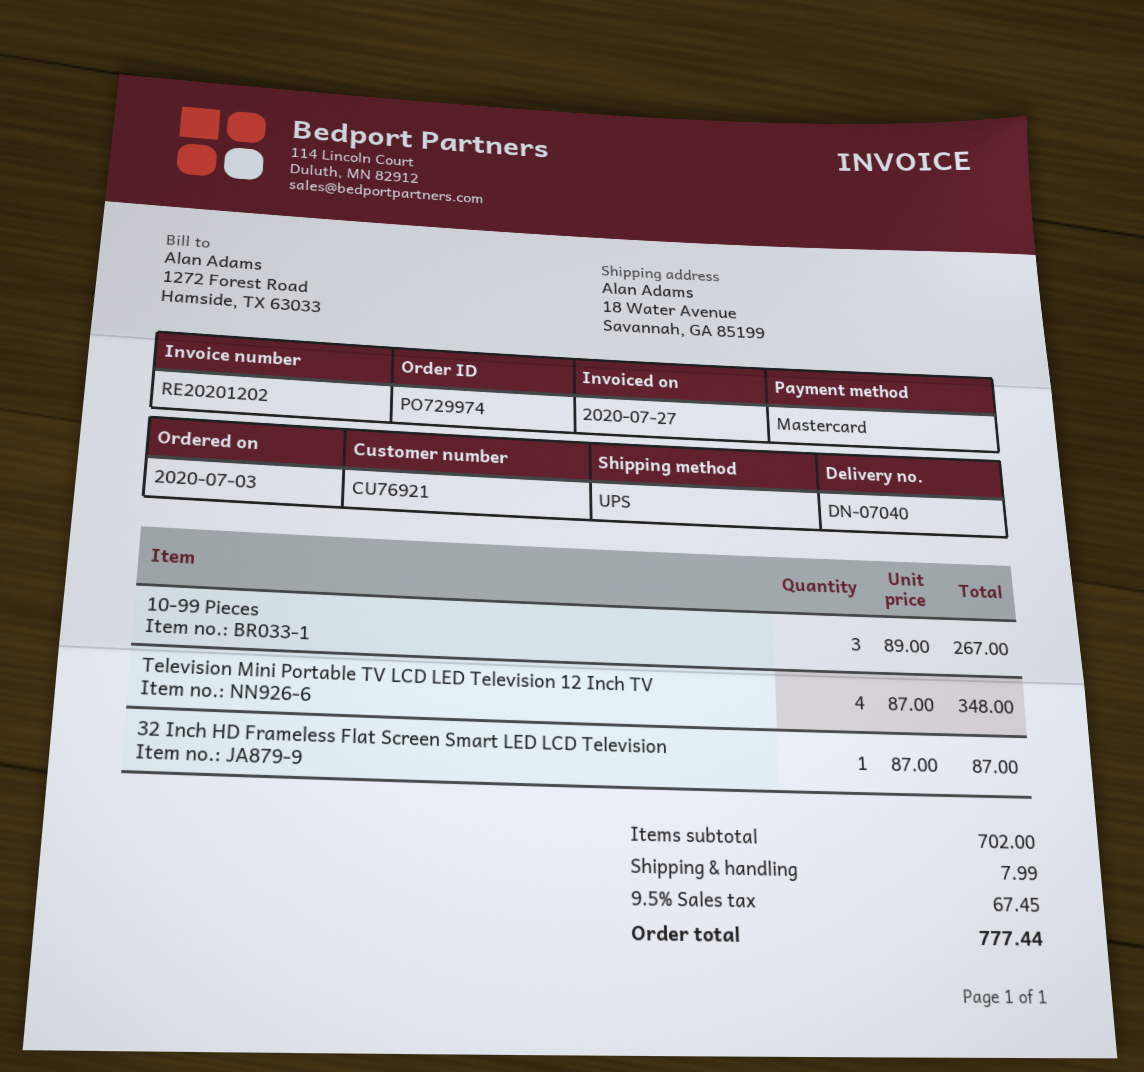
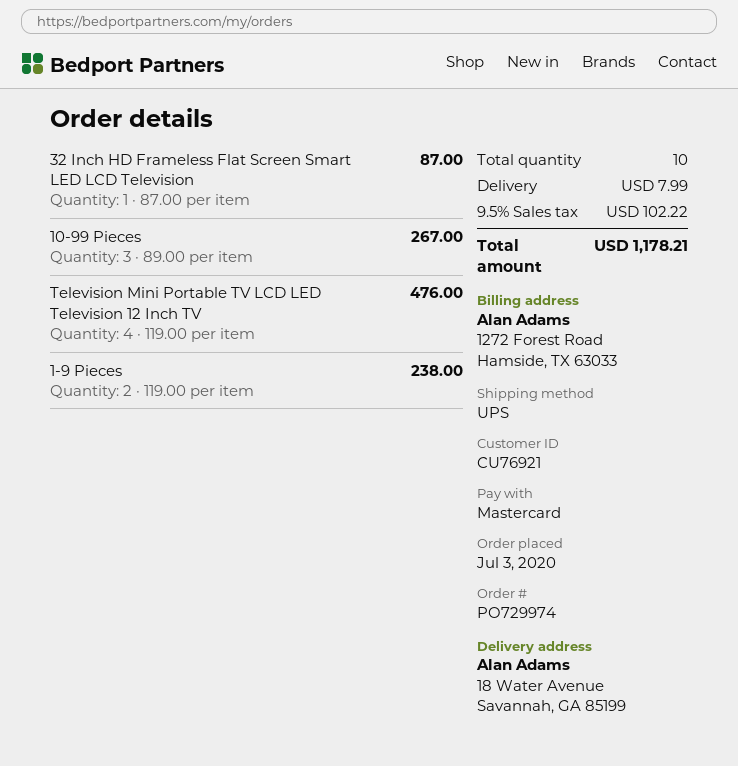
Television Mini Portable TV LCD LED Television 12 Inch TV: 4 x 87.00 = 348.00 -> 4 x 119.00 = 476.00
1-9 Pieces: none -> 2 x 119.00 = 238.00
tax: 9.5% = 67.45 -> 9.5% = 102.22
total: 777.44 -> 1178.21

